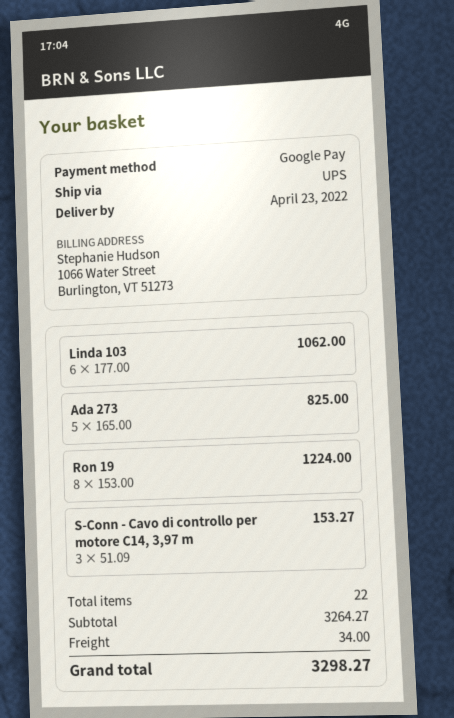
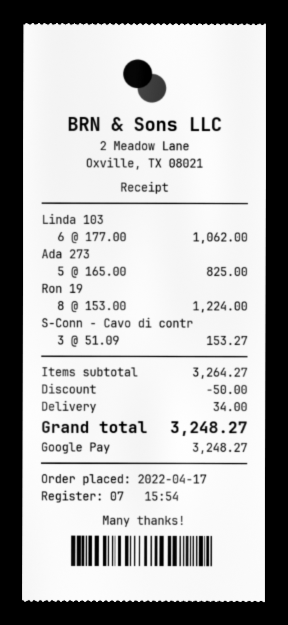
discount: none -> 50.00
total: 3298.27 -> 3248.27

